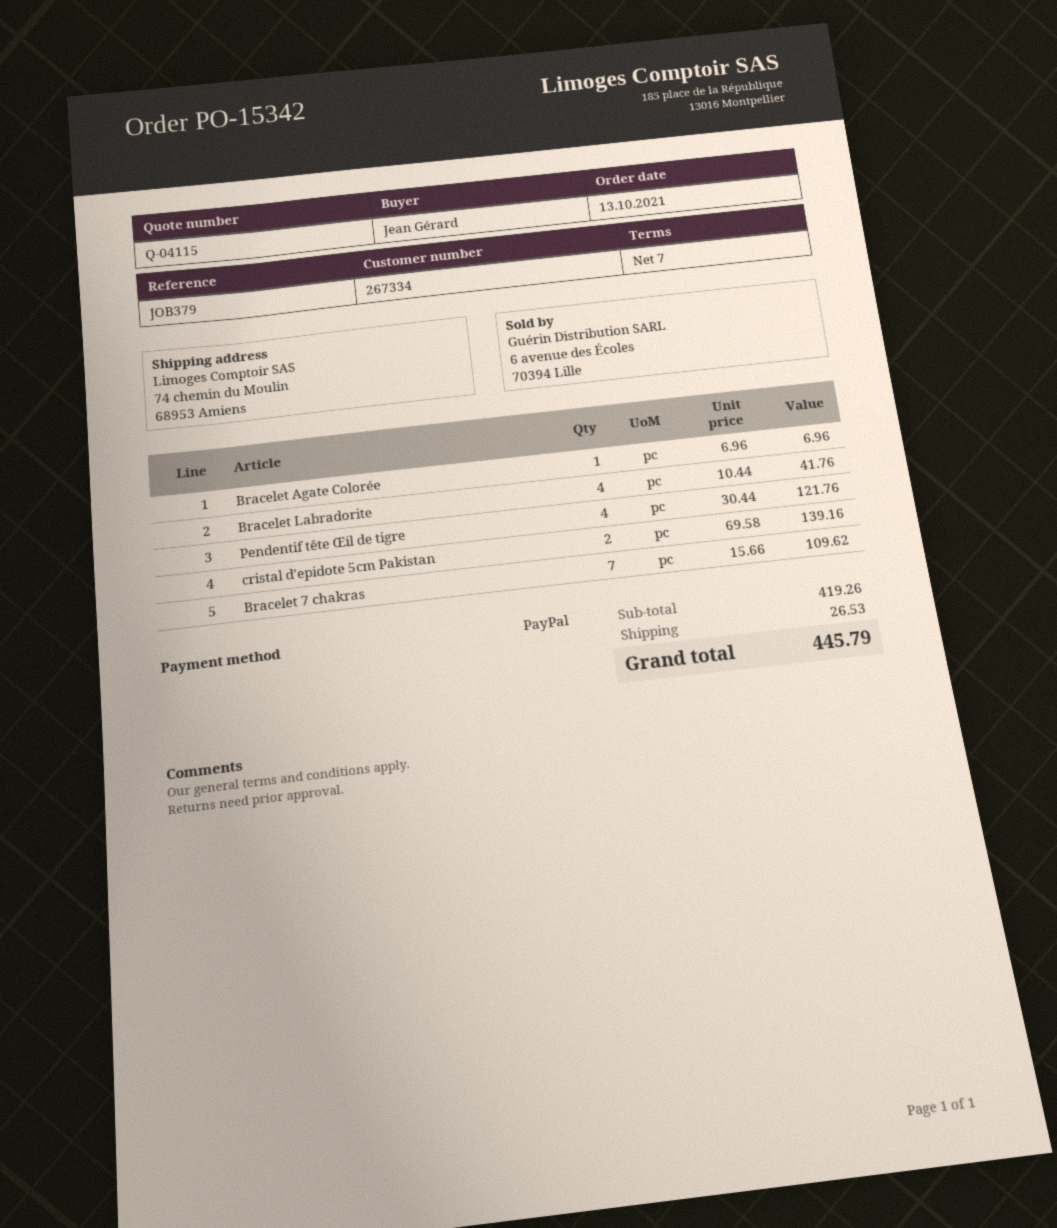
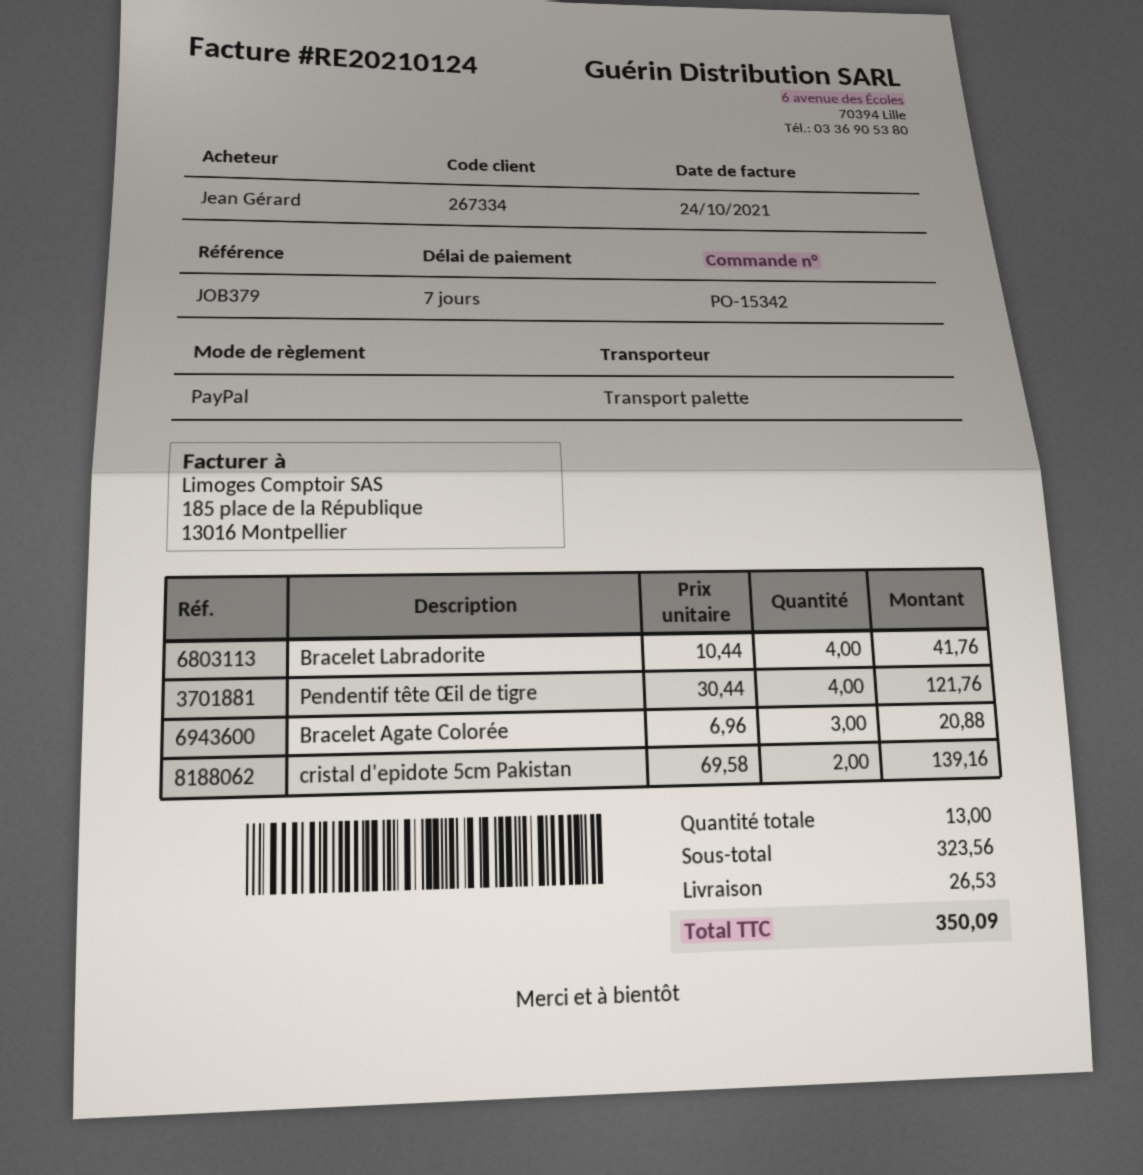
Bracelet Agate Colorée: 1 x 6.96 = 6.96 -> 3 x 6.96 = 20.88
Bracelet 7 chakras: 7 x 15.66 = 109.62 -> none
subtotal: 419.26 -> 323.56
total: 445.79 -> 350.09

